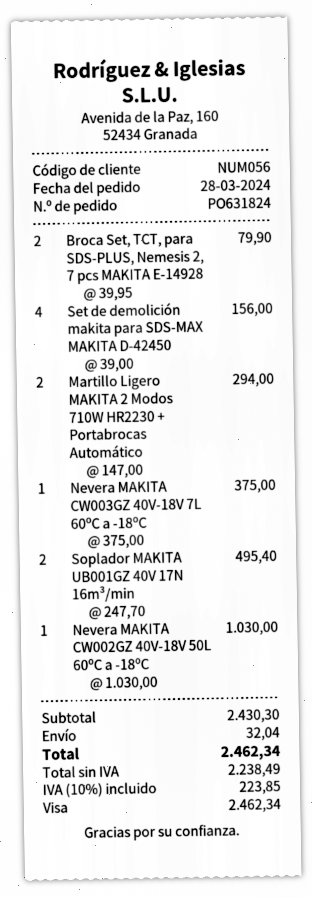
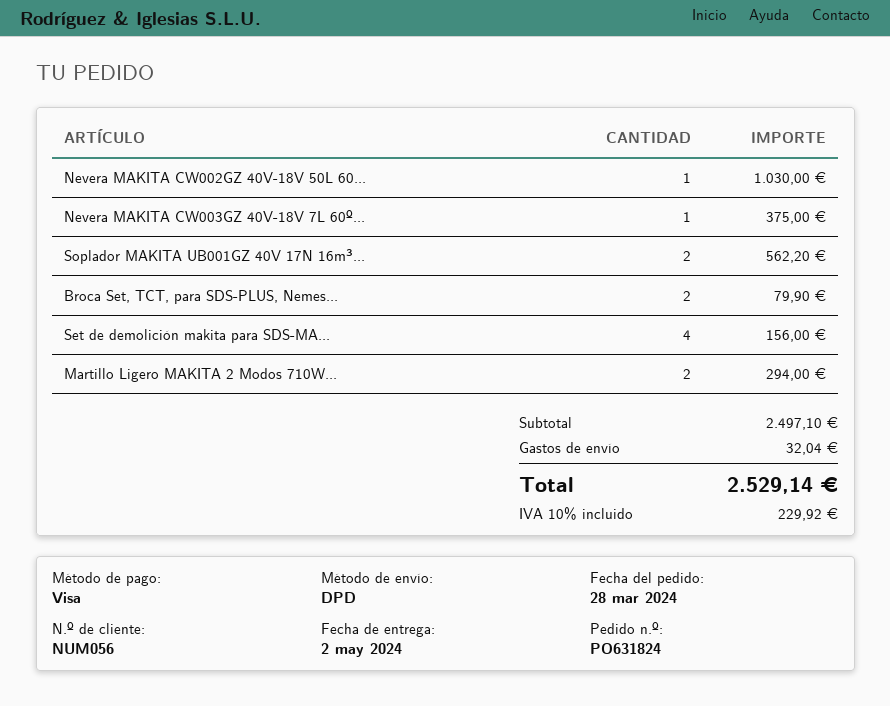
Soplador MAKITA UB001GZ 40V 17N 16m³/min: 2 for 495.40 -> 2 for 562.20
subtotal: 2430.30 -> 2497.10
tax: 10% = 223.85 -> 10% = 229.92
total: 2462.34 -> 2529.14

